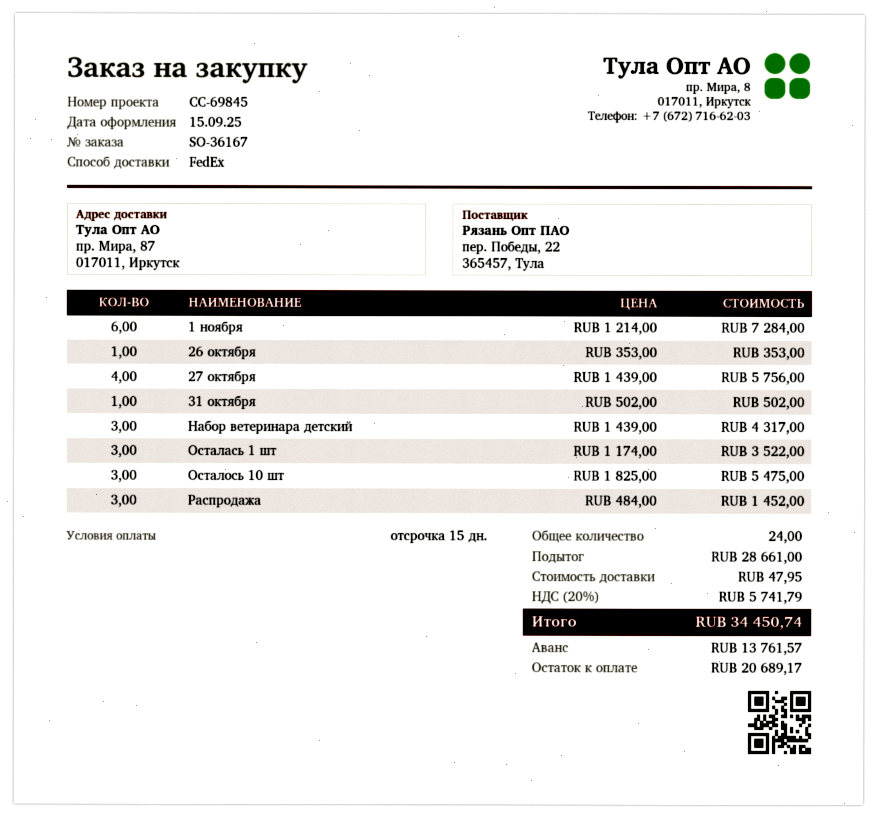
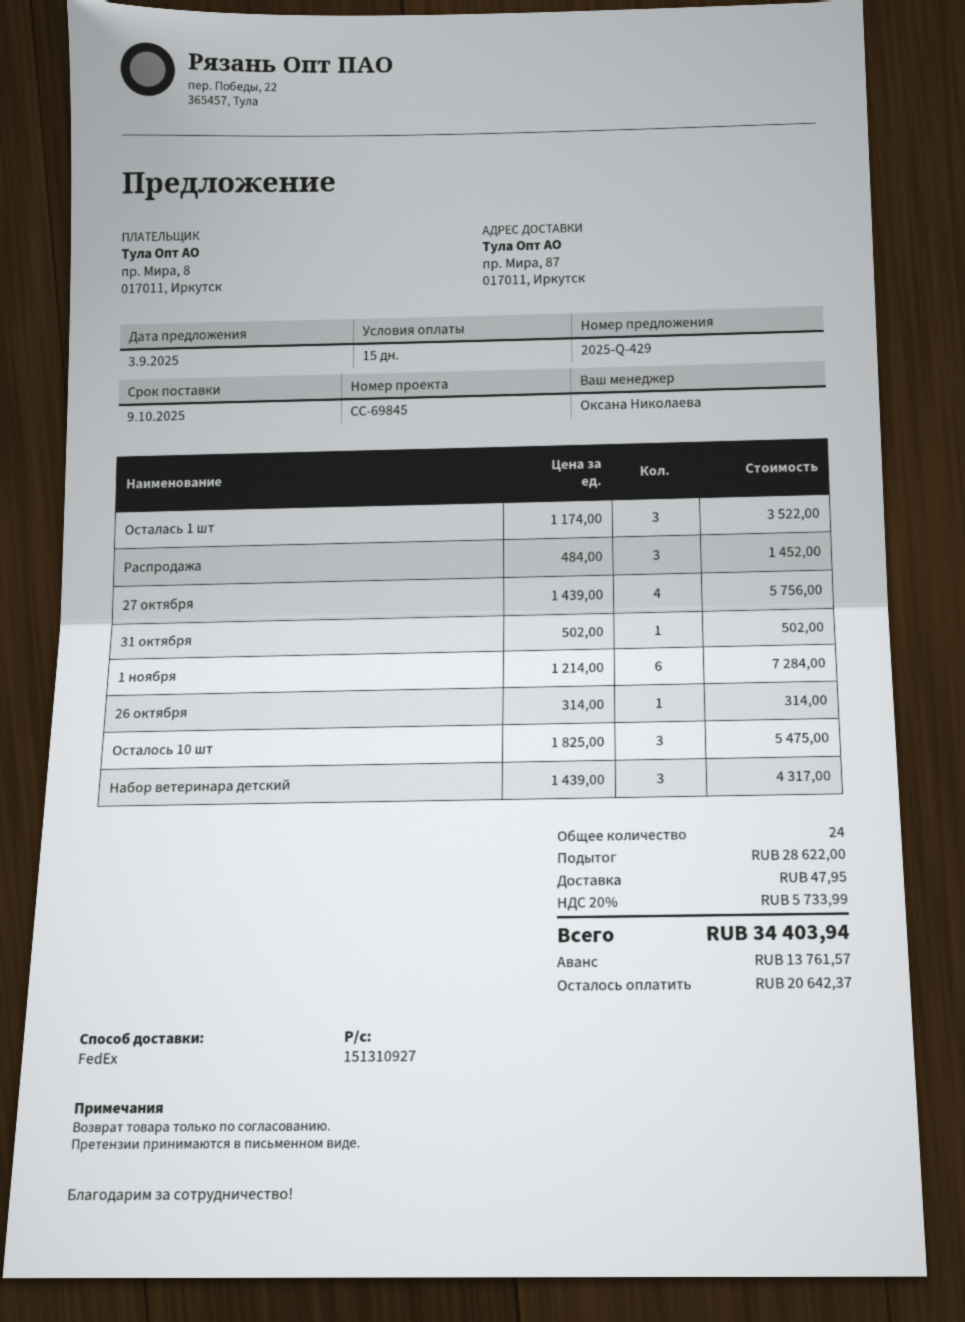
26 октября: 1 x 353.00 = 353.00 -> 1 x 314.00 = 314.00
subtotal: 28661.00 -> 28622.00
tax: 20% = 5741.79 -> 20% = 5733.99
total: 34450.74 -> 34403.94
balance: 20689.17 -> 20642.37

